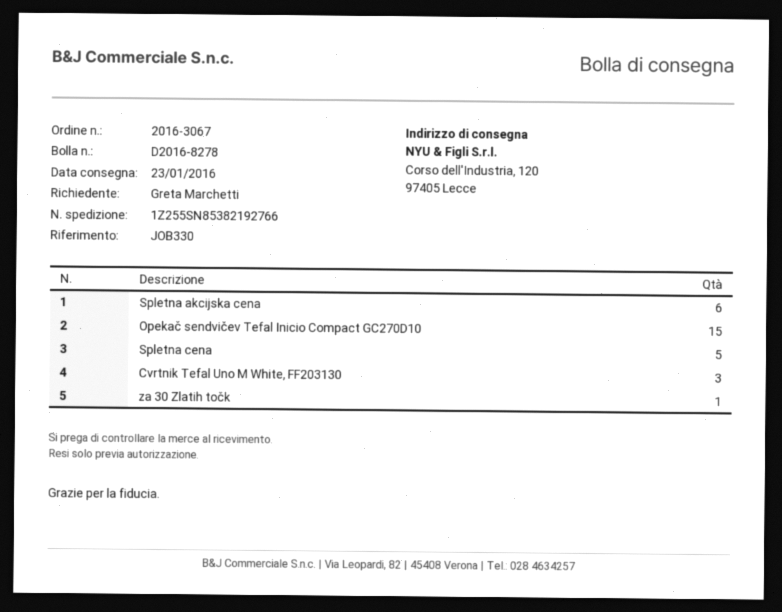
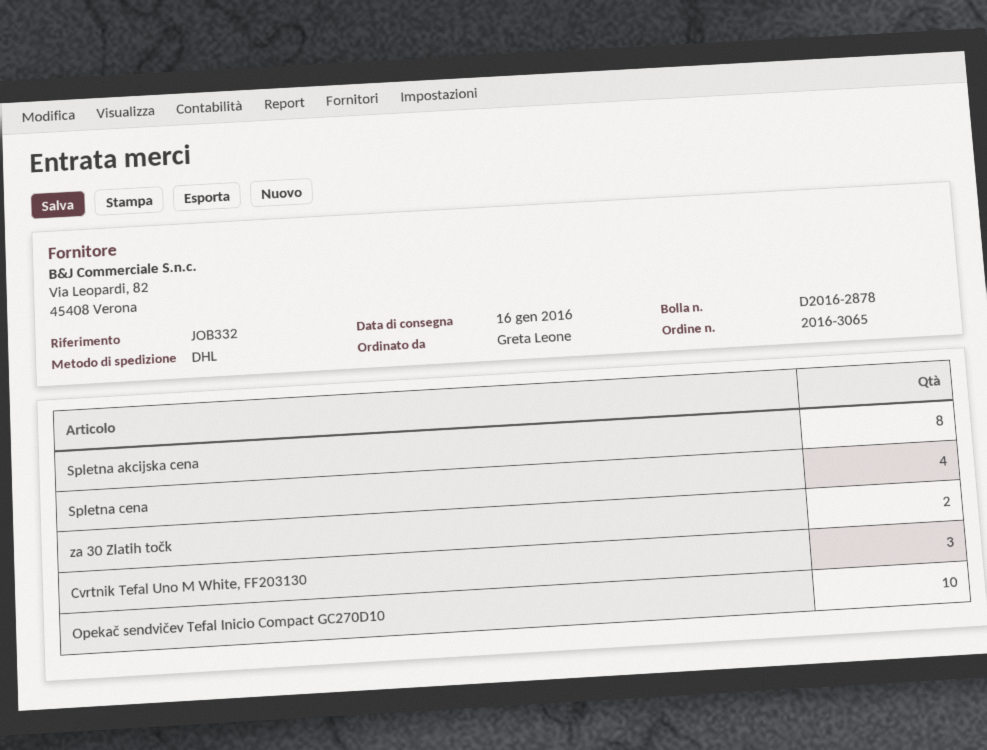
order number: 2016-3067 -> 2016-3065
delivery note number: D2016-8278 -> D2016-2878
delivery date: 2016-01-23 -> 2016-01-16
reference: JOB330 -> JOB332
ordered by: Greta Marchetti -> Greta Leone
Spletna akcijska cena: 6 -> 8
Opekač sendvičev Tefal Inicio Compact GC270D10: 15 -> 10
Spletna cena: 5 -> 4
za 30 Zlatih točk: 1 -> 2

